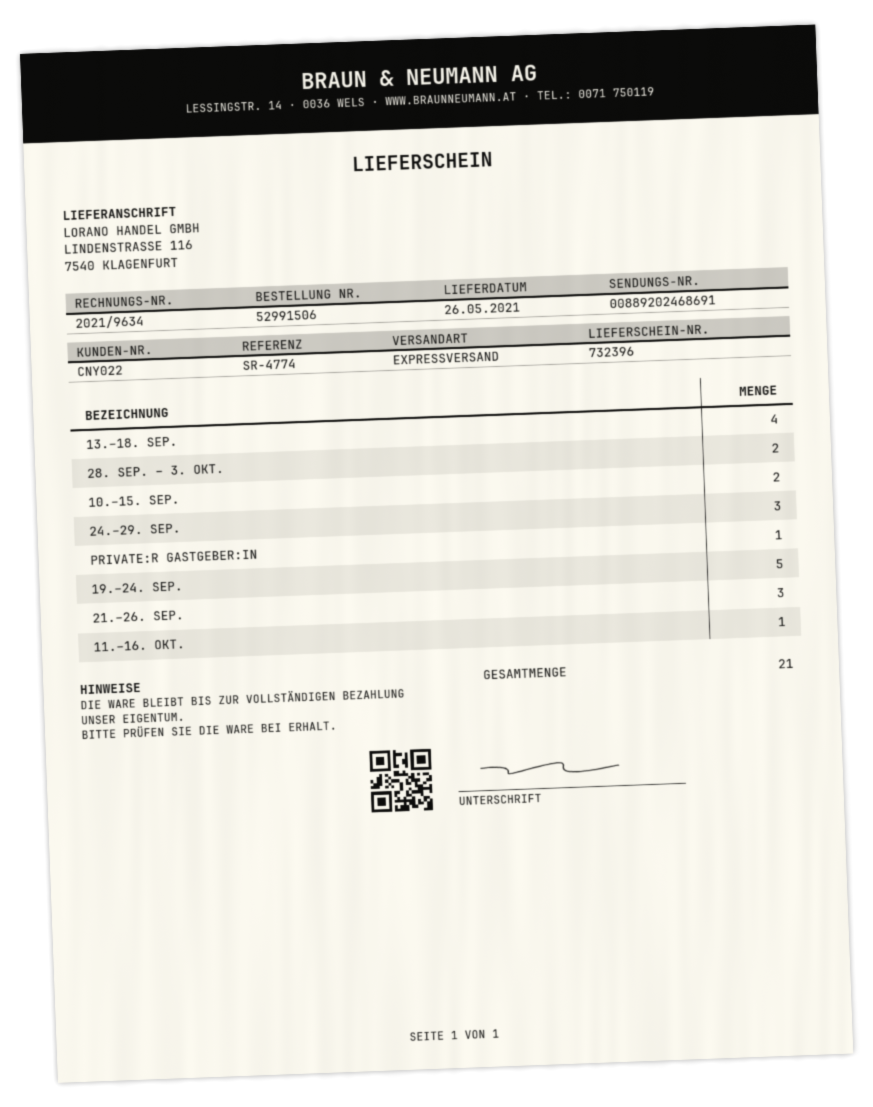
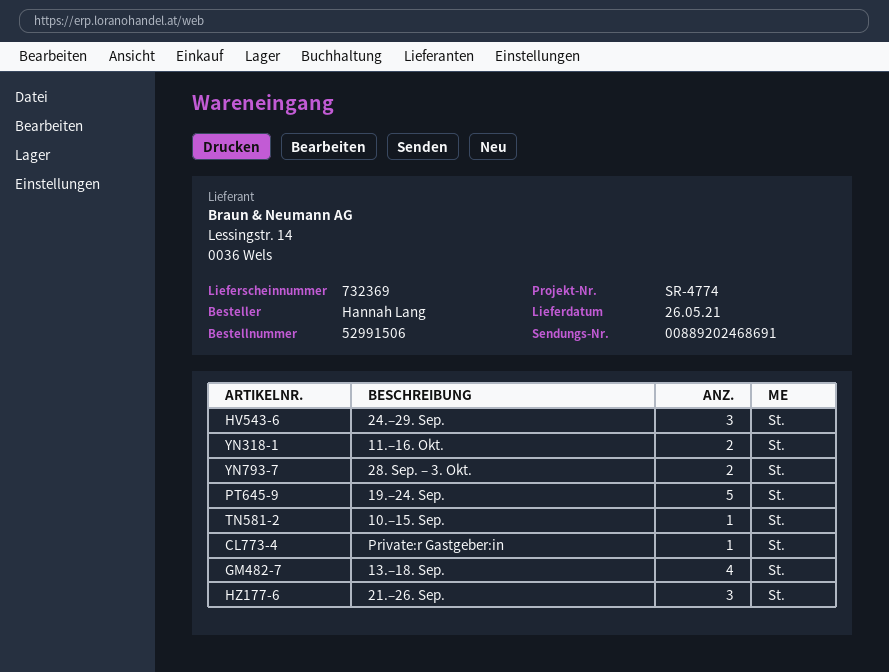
delivery note number: 732396 -> 732369
10.–15. SEP.: 2 -> 1
11.–16. OKT.: 1 -> 2

